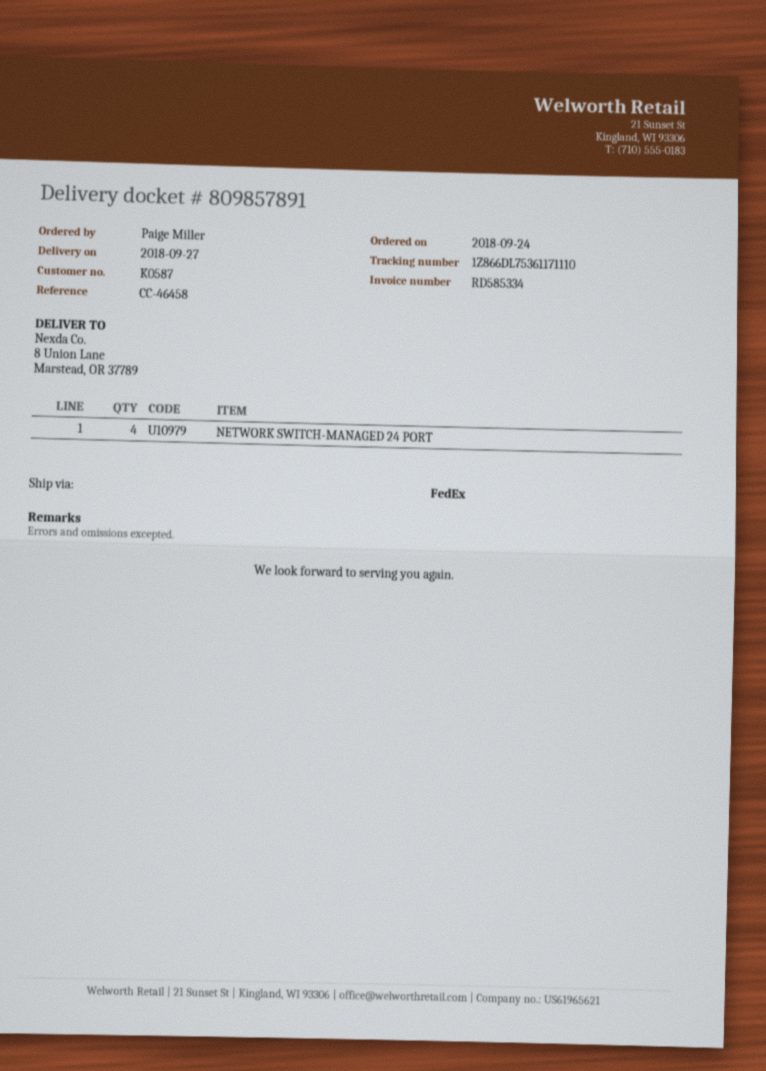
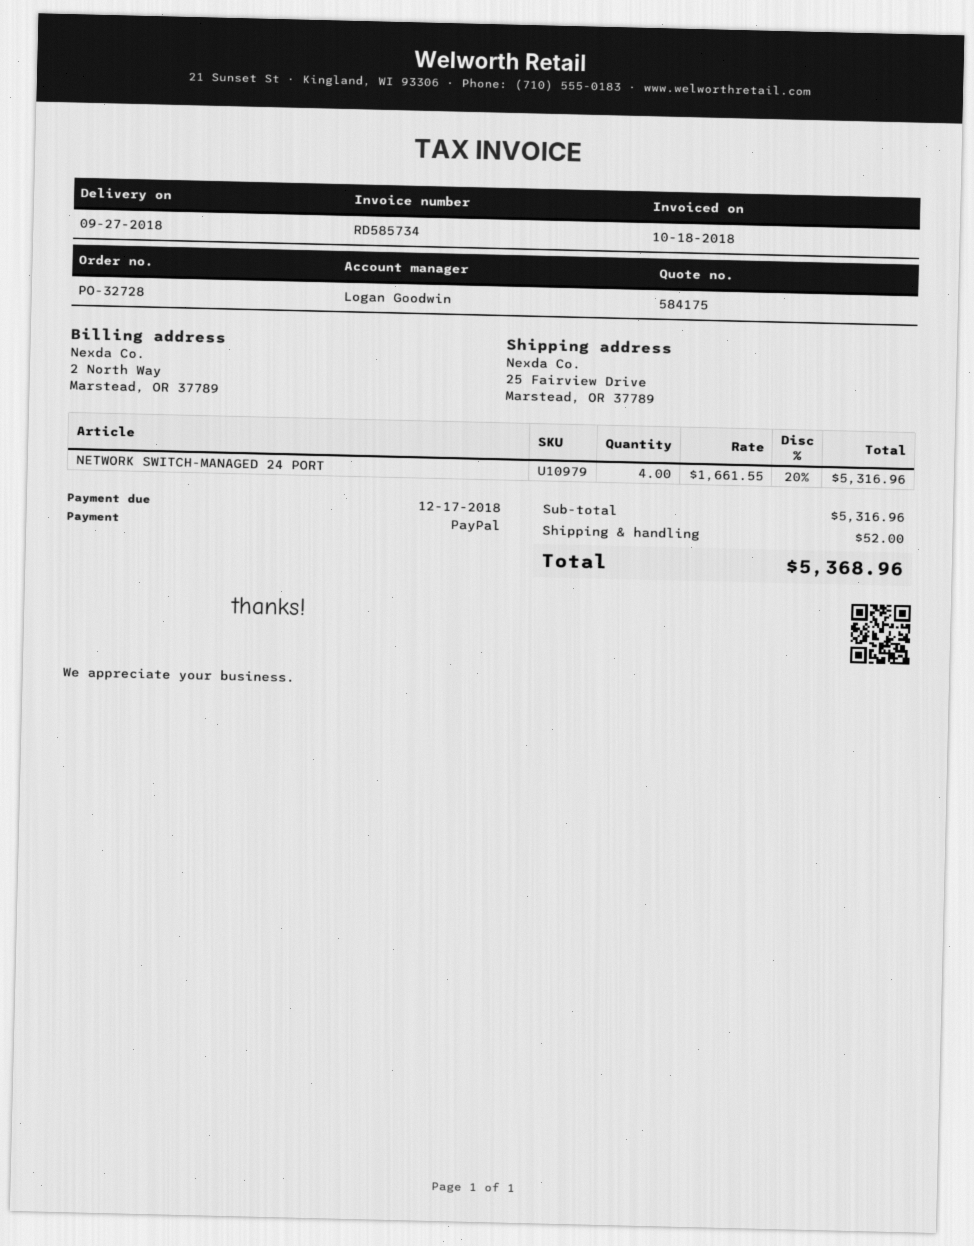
invoice number: RD585334 -> RD585734
ship to: 8 Union Lane, Marstead, OR 37789 -> 25 Fairview Drive, Marstead, OR 37789

